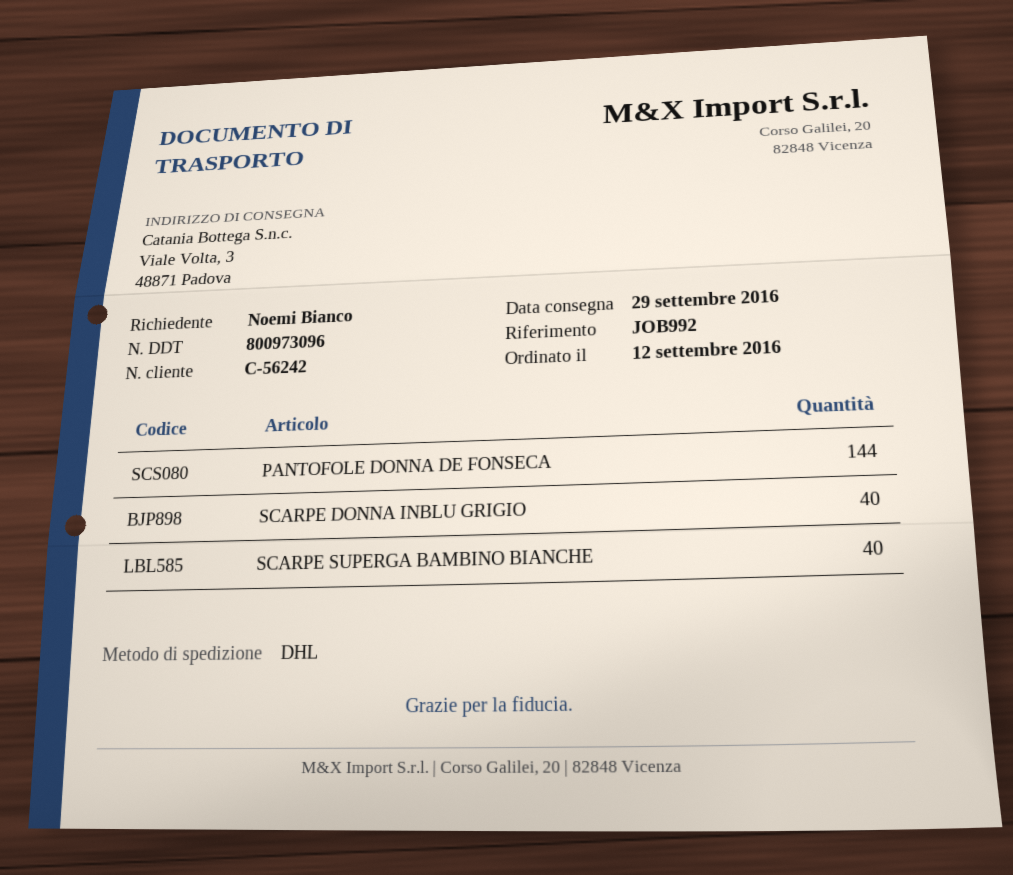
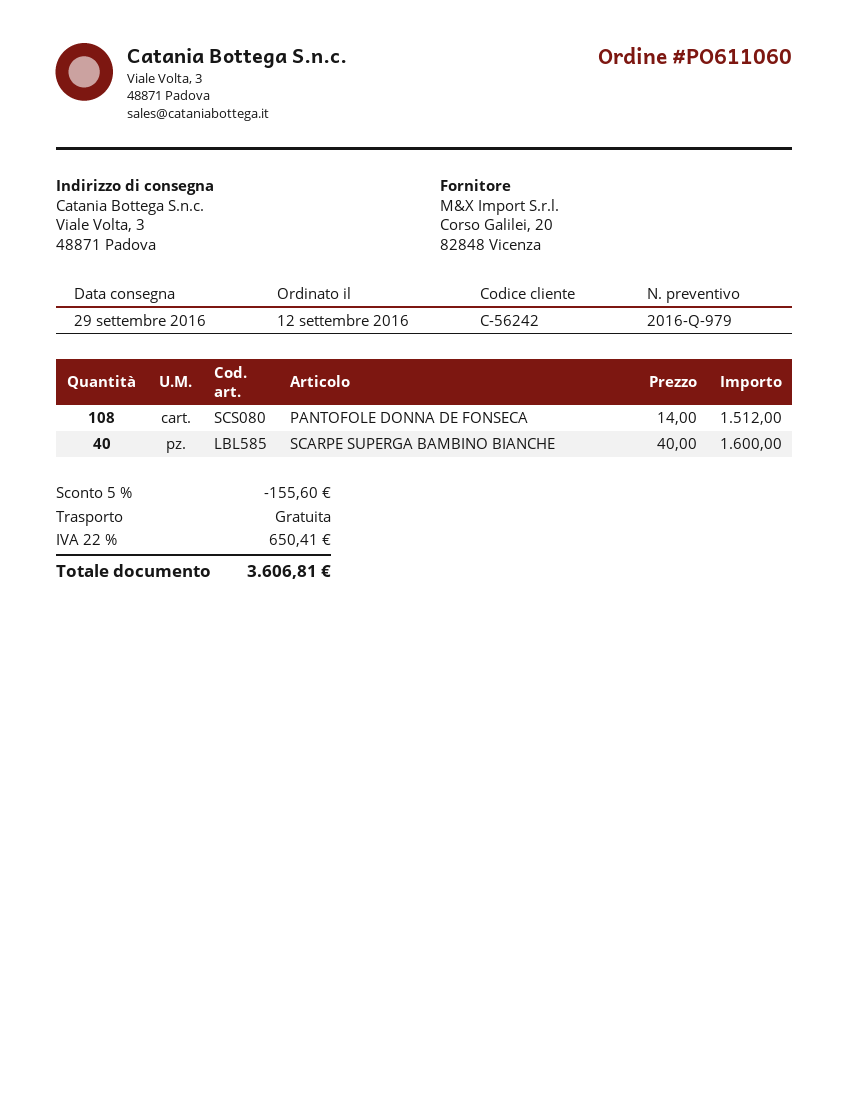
PANTOFOLE DONNA DE FONSECA: 144 -> 108
SCARPE DONNA INBLU GRIGIO: 40 -> none

